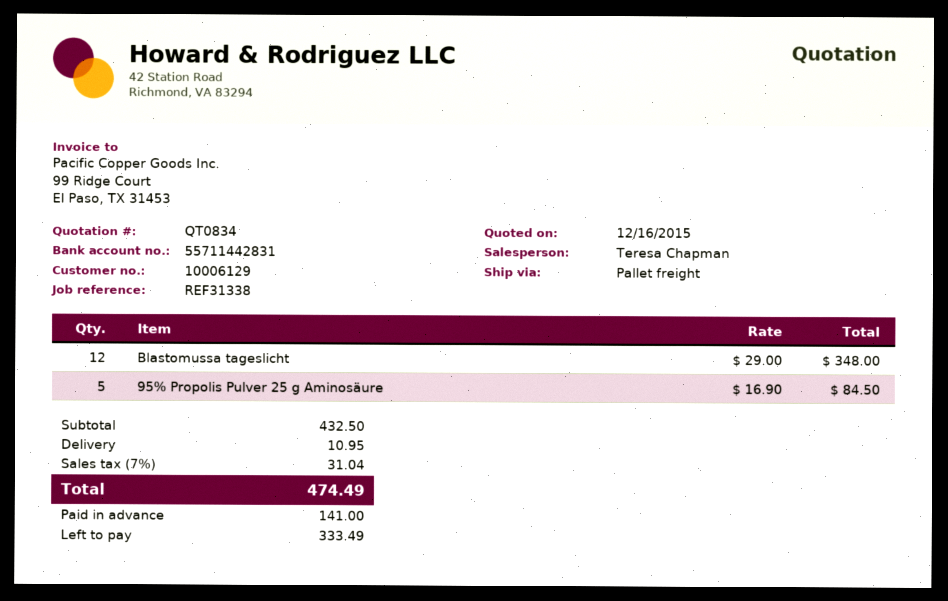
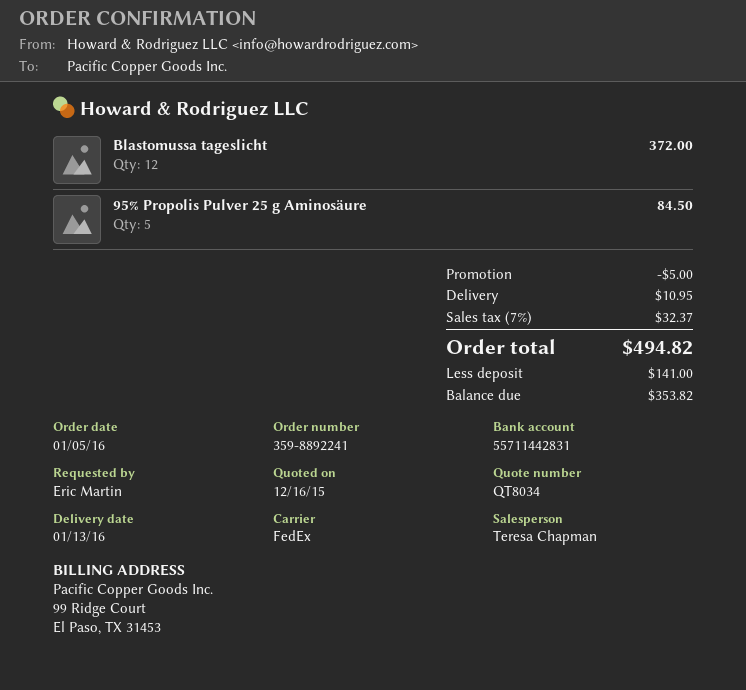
quote number: QT0834 -> QT8034
shipping method: pallet freight -> FedEx
Blastomussa tageslicht: 12 for 348.00 -> 12 for 372.00
discount: none -> 5.00
tax: 7% = 31.04 -> 7% = 32.37
total: 474.49 -> 494.82
balance: 333.49 -> 353.82

